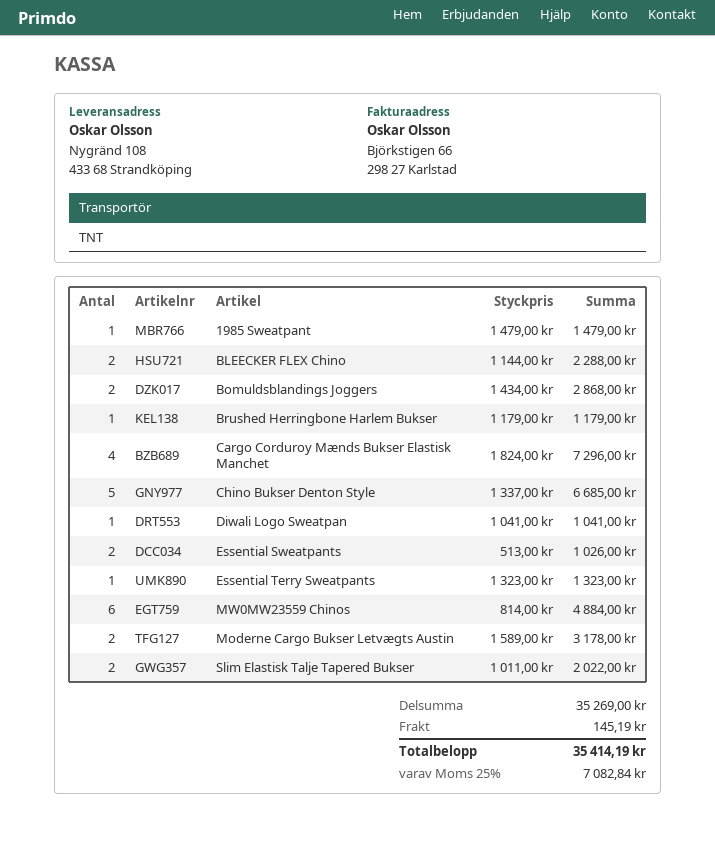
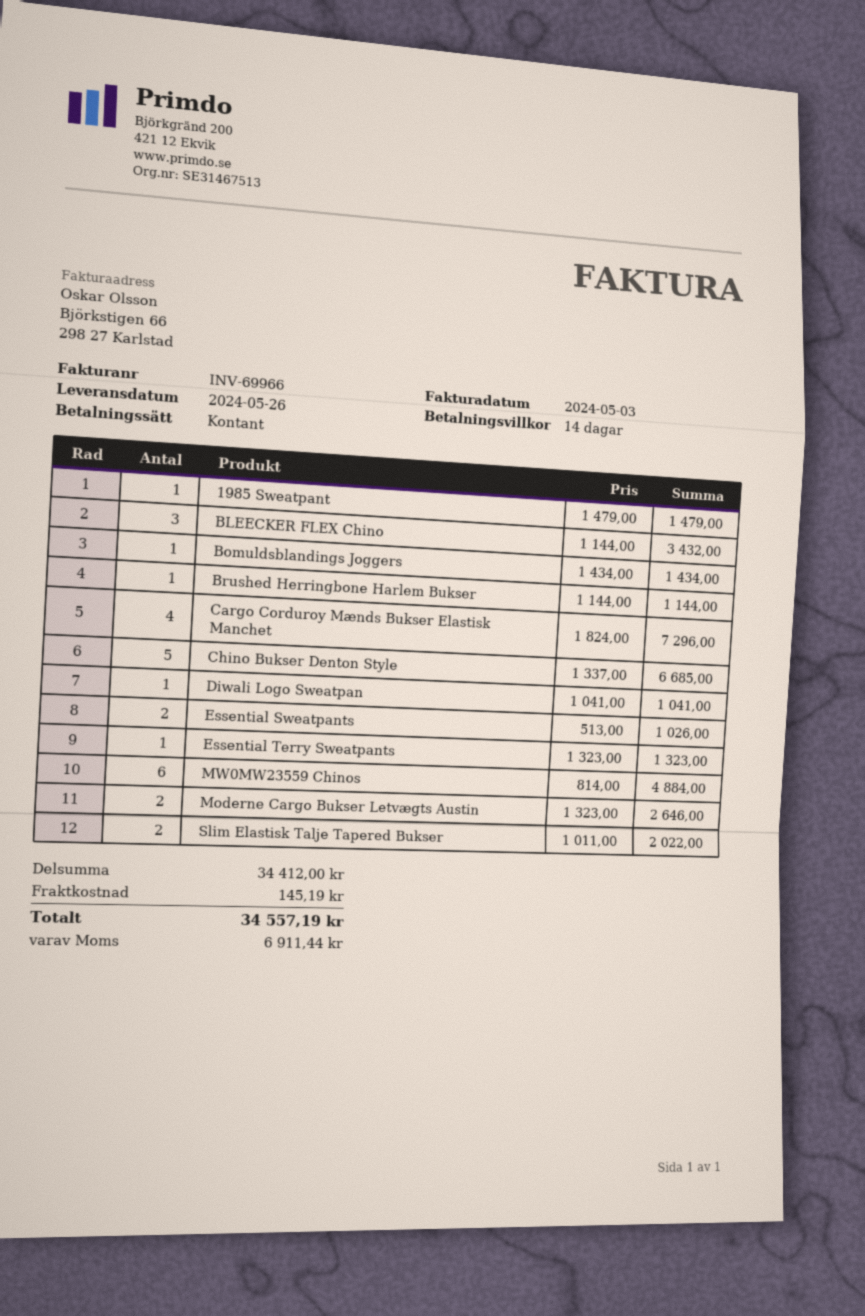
BLEECKER FLEX Chino: 2 x 1144.00 = 2288.00 -> 3 x 1144.00 = 3432.00
Bomuldsblandings Joggers: 2 x 1434.00 = 2868.00 -> 1 x 1434.00 = 1434.00
Brushed Herringbone Harlem Bukser: 1 x 1179.00 = 1179.00 -> 1 x 1144.00 = 1144.00
Moderne Cargo Bukser Letvægts Austin: 2 x 1589.00 = 3178.00 -> 2 x 1323.00 = 2646.00
subtotal: 35269.00 -> 34412.00
tax: 7082.84 -> 6911.44
total: 35414.19 -> 34557.19

